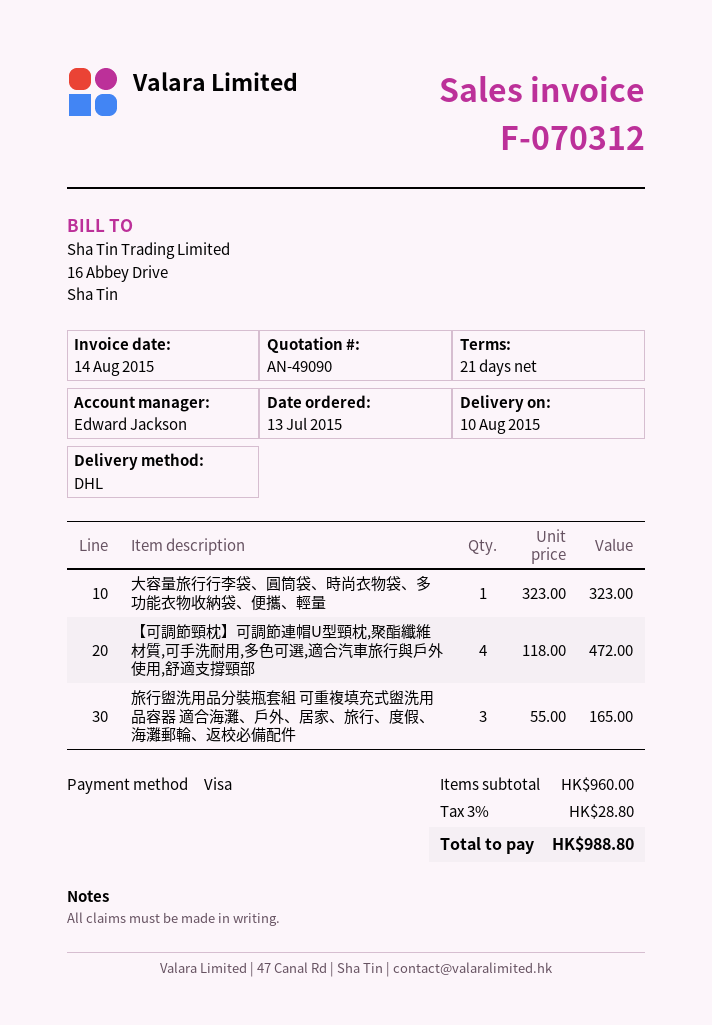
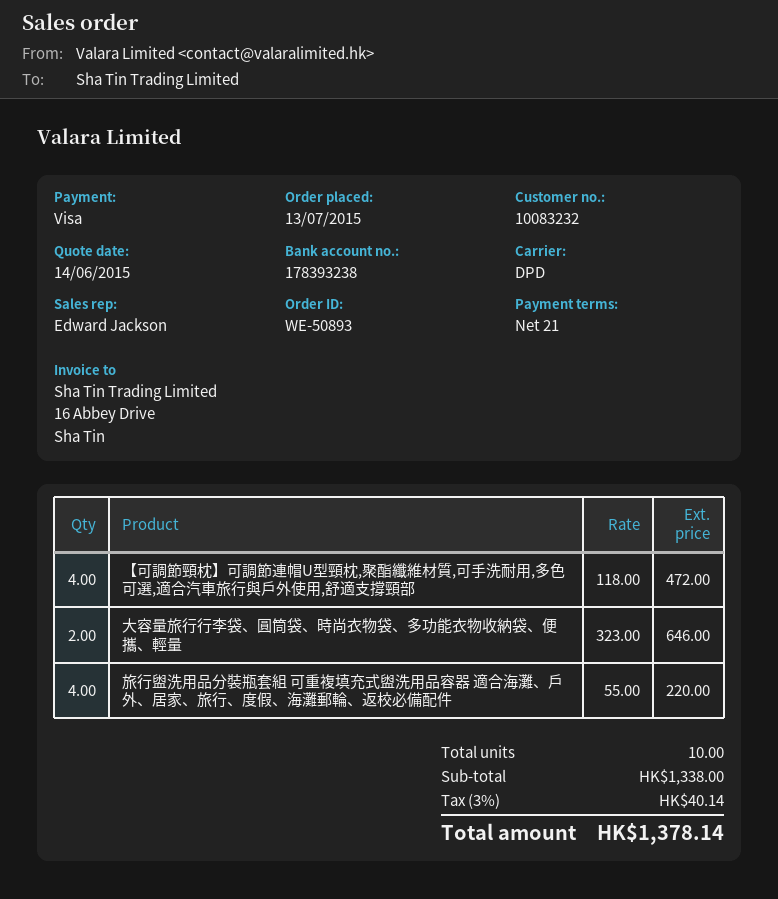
shipping method: DHL -> DPD
大容量旅行行李袋、圓筒袋、時尚衣物袋、多功能衣物收納袋、便攜、輕量: 1 x 323.00 = 323.00 -> 2 x 323.00 = 646.00
旅行盥洗用品分裝瓶套組 可重複填充式盥洗用品容器 適合海灘、戶外、居家、旅行、度假、海灘郵輪、返校必備配件: 3 x 55.00 = 165.00 -> 4 x 55.00 = 220.00
subtotal: 960.00 -> 1338.00
tax: 3% = 28.80 -> 3% = 40.14
total: 988.80 -> 1378.14

